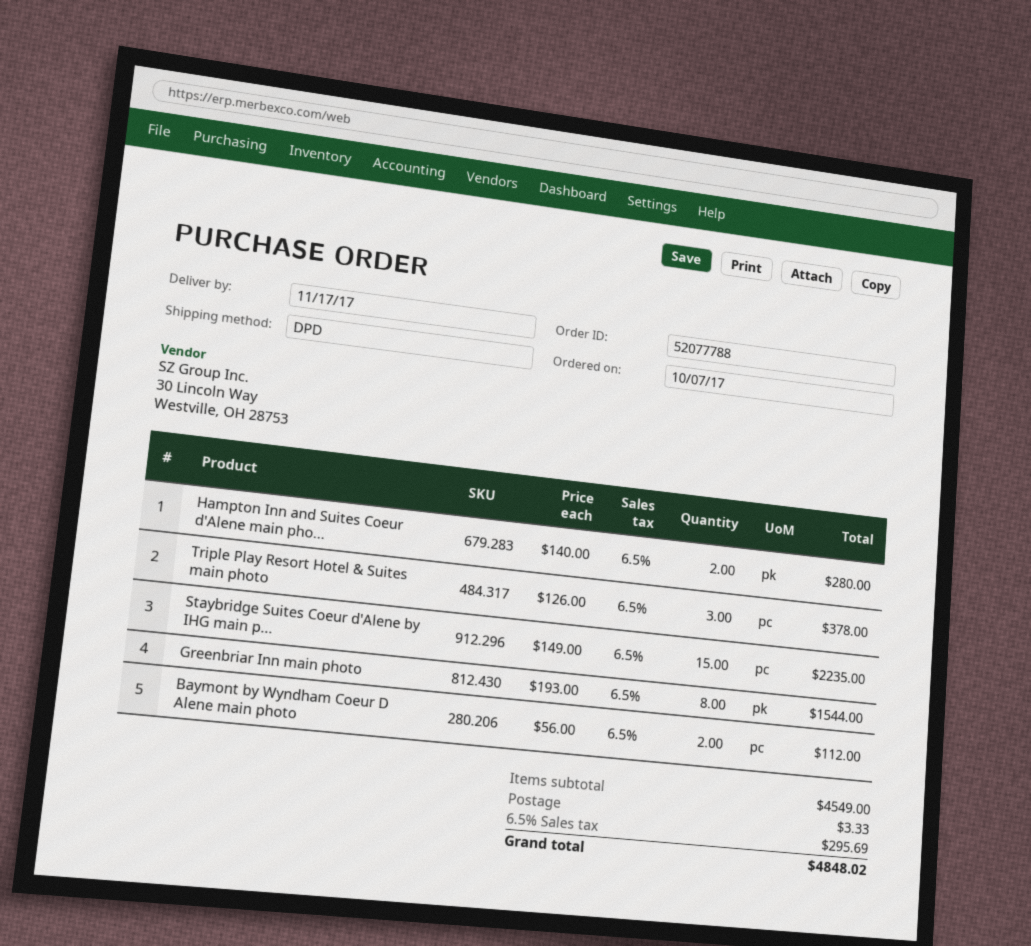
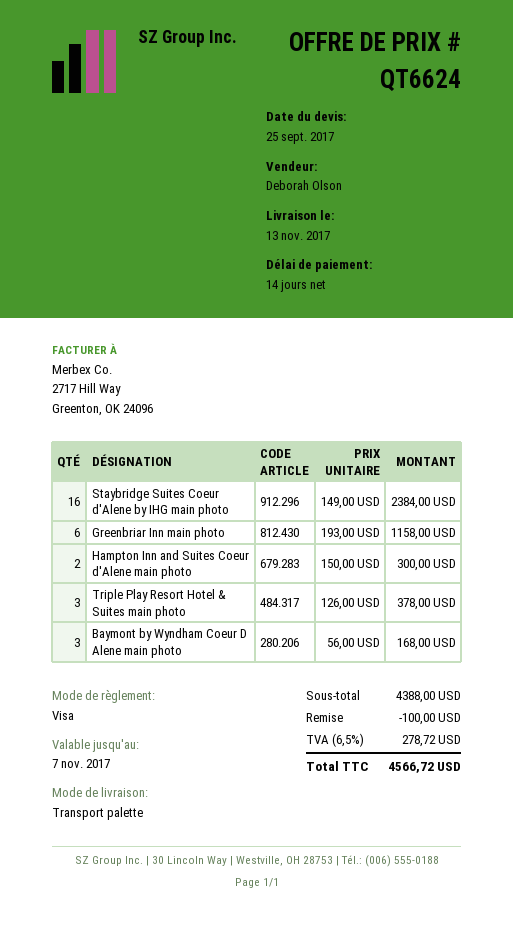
delivery date: 2017-11-17 -> 2017-11-13
shipping method: DPD -> pallet freight
Hampton Inn and Suites Coeur d'Alene main pho...: 2 x 140.00 = 280.00 -> 2 x 150.00 = 300.00
Staybridge Suites Coeur d'Alene by IHG main p...: 15 x 149.00 = 2235.00 -> 16 x 149.00 = 2384.00
Greenbriar Inn main photo: 8 x 193.00 = 1544.00 -> 6 x 193.00 = 1158.00
Baymont by Wyndham Coeur D Alene main photo: 2 x 56.00 = 112.00 -> 3 x 56.00 = 168.00
subtotal: 4549.00 -> 4388.00
discount: none -> 100.00
shipping: 3.33 -> none
tax: 6.5% = 295.69 -> 6.5% = 278.72
total: 4848.02 -> 4566.72

